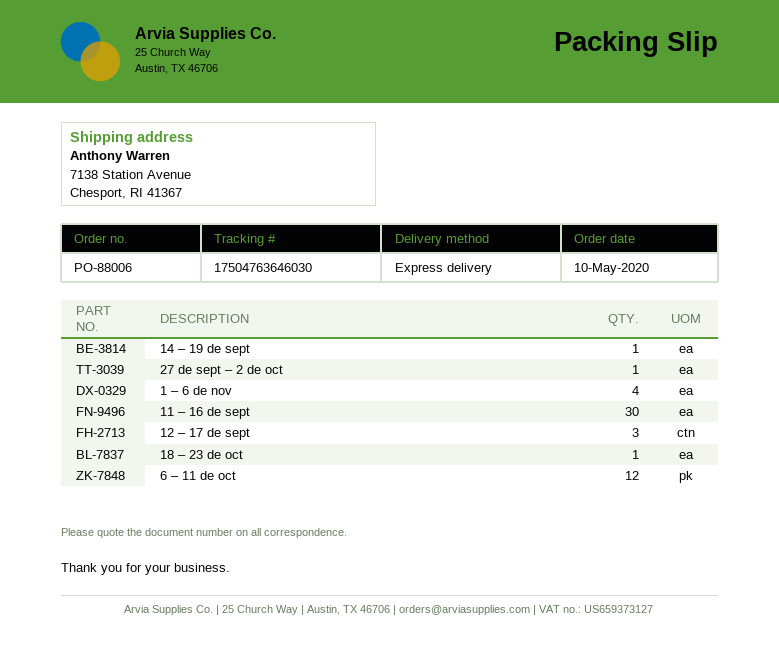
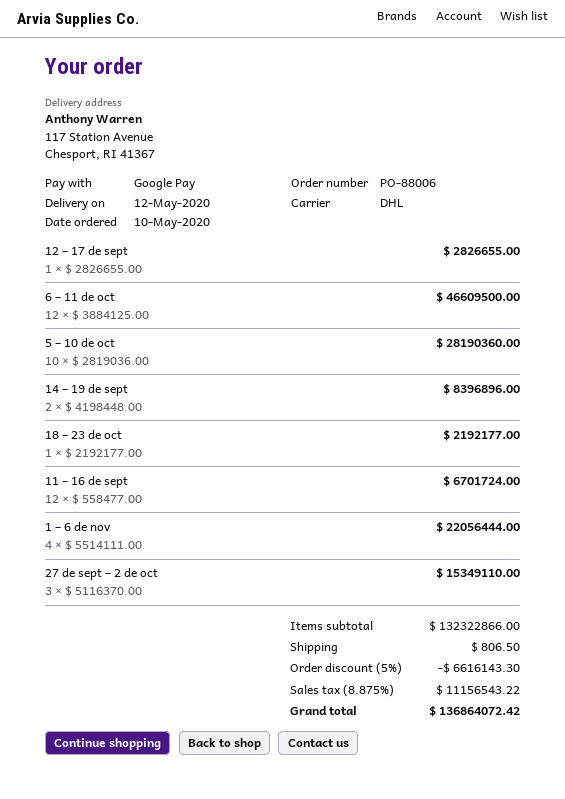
shipping method: express -> DHL
ship to: 7138 Station Avenue, Chesport, RI 41367 -> 117 Station Avenue, Chesport, RI 41367
14 – 19 de sept: 1 -> 2
27 de sept – 2 de oct: 1 -> 3
11 – 16 de sept: 30 -> 12
12 – 17 de sept: 3 -> 1
5 – 10 de oct: none -> 10

